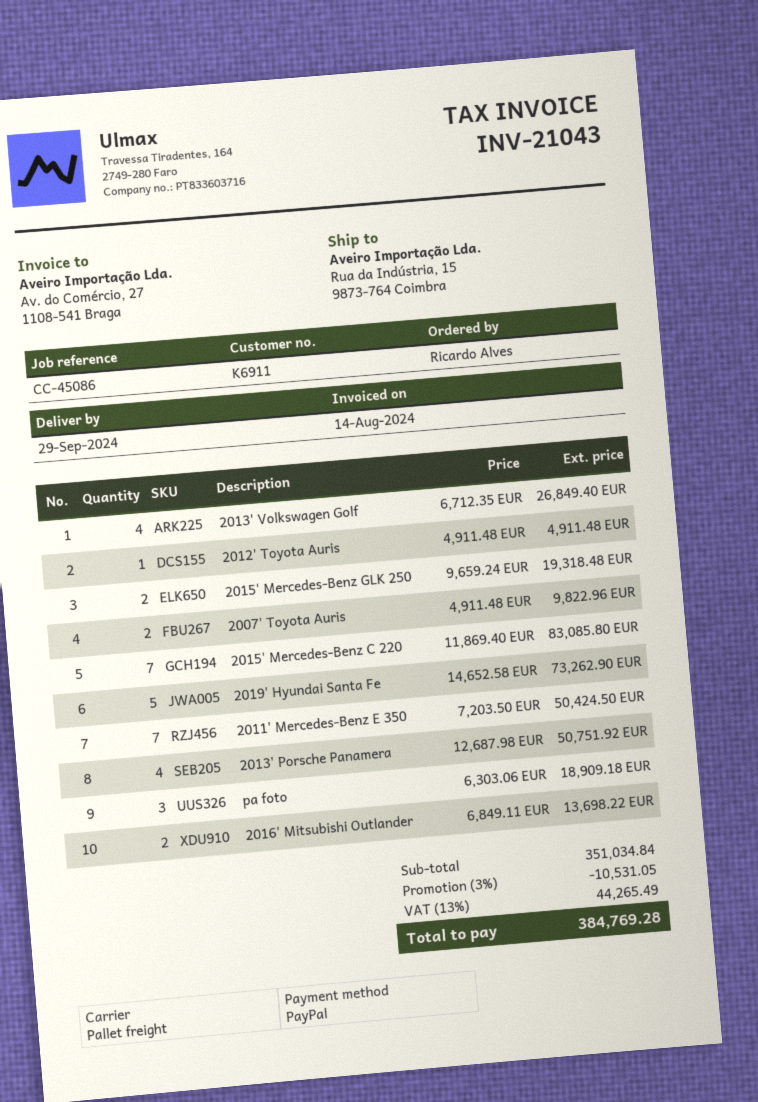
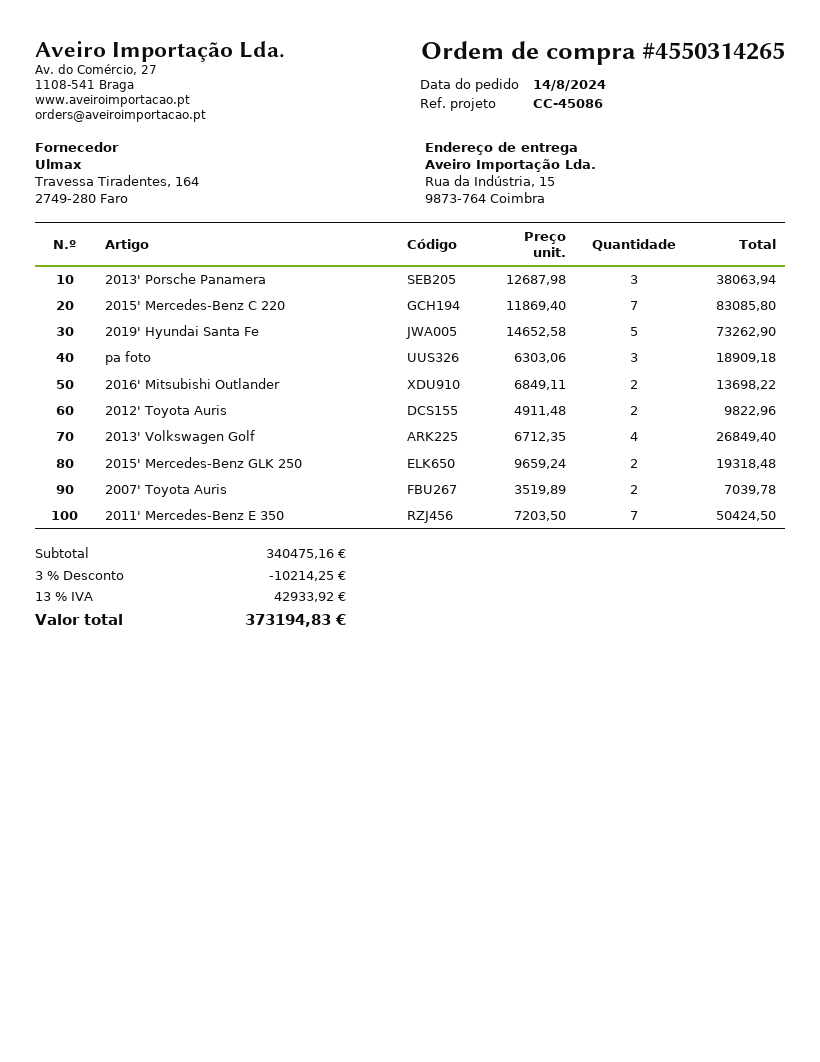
2012' Toyota Auris: 1 x 4911.48 = 4911.48 -> 2 x 4911.48 = 9822.96
2007' Toyota Auris: 2 x 4911.48 = 9822.96 -> 2 x 3519.89 = 7039.78
2013' Porsche Panamera: 4 x 12687.98 = 50751.92 -> 3 x 12687.98 = 38063.94
subtotal: 351034.84 -> 340475.16
discount: 3% = 10531.05 -> 3% = 10214.25
tax: 13% = 44265.49 -> 13% = 42933.92
total: 384769.28 -> 373194.83

